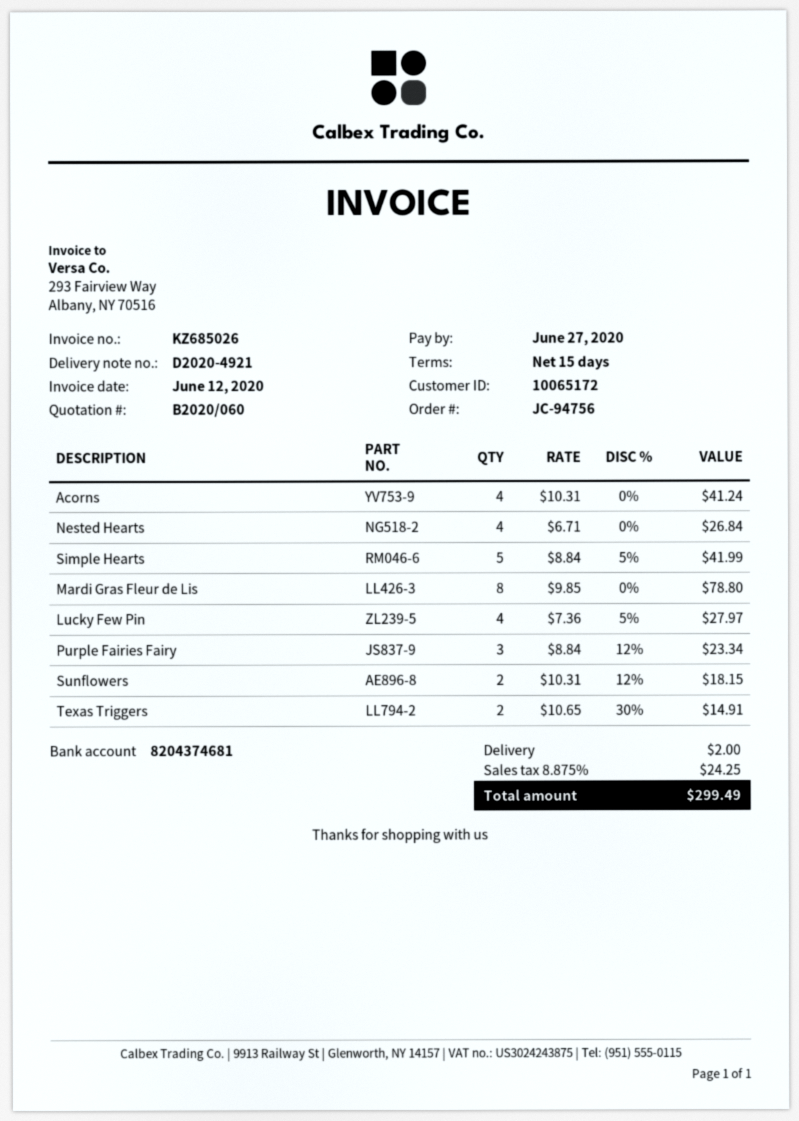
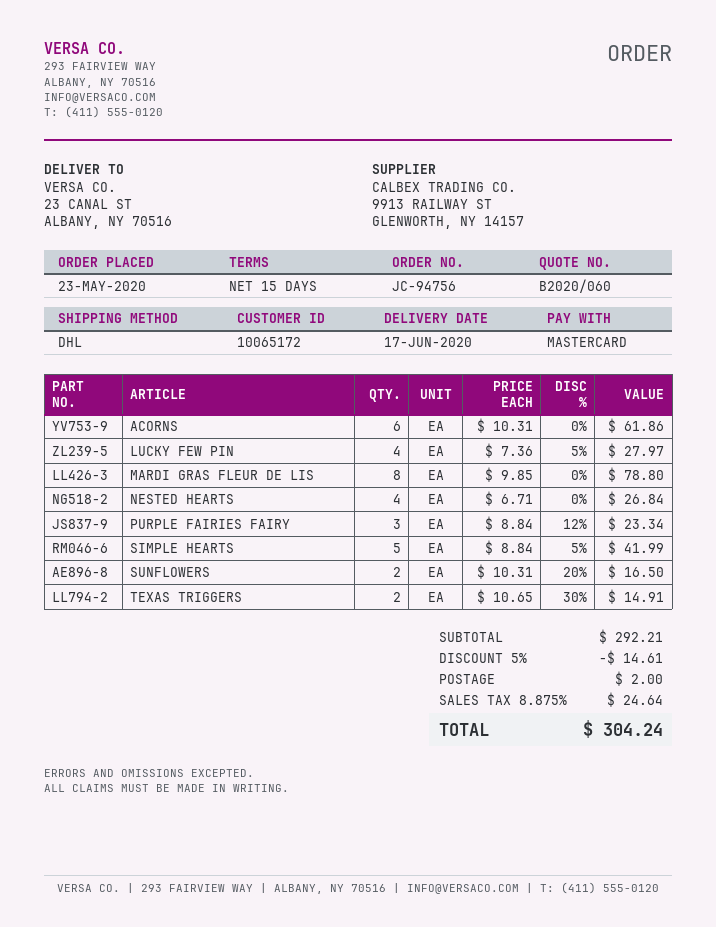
Acorns: 4 x 10.31 = 41.24 -> 6 x 10.31 = 61.86
Sunflowers: 2 x 10.31 - 12% = 18.15 -> 2 x 10.31 - 20% = 16.50
discount: none -> 5% = 14.61
tax: 8.875% = 24.25 -> 8.875% = 24.64
total: 299.49 -> 304.24

